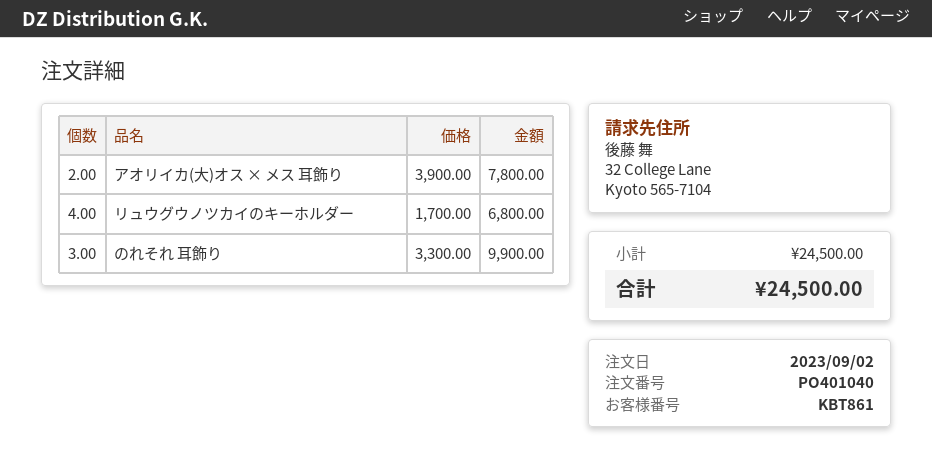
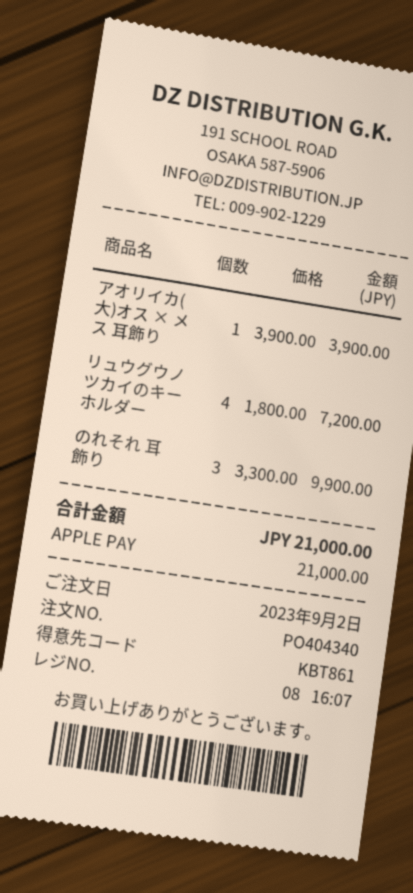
order number: PO401040 -> PO404340
アオリイカ(大)オス × メス 耳飾り: 2 x 3900.00 = 7800.00 -> 1 x 3900.00 = 3900.00
リュウグウノツカイのキーホルダー: 4 x 1700.00 = 6800.00 -> 4 x 1800.00 = 7200.00
total: 24500.00 -> 21000.00

